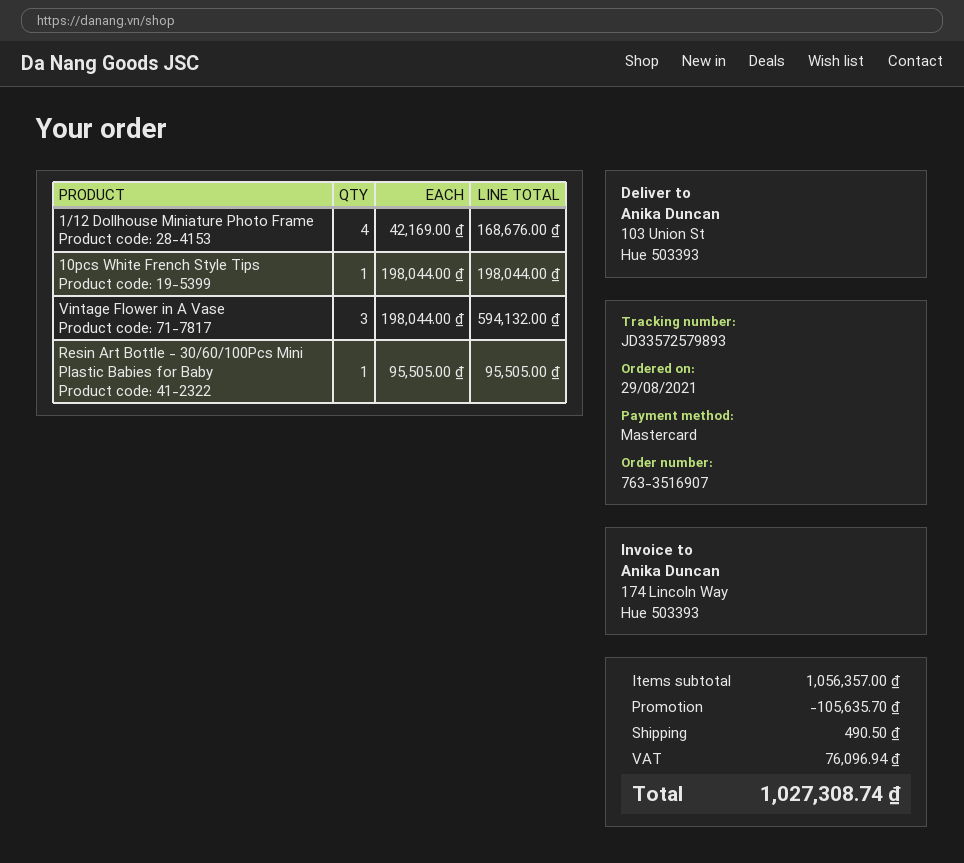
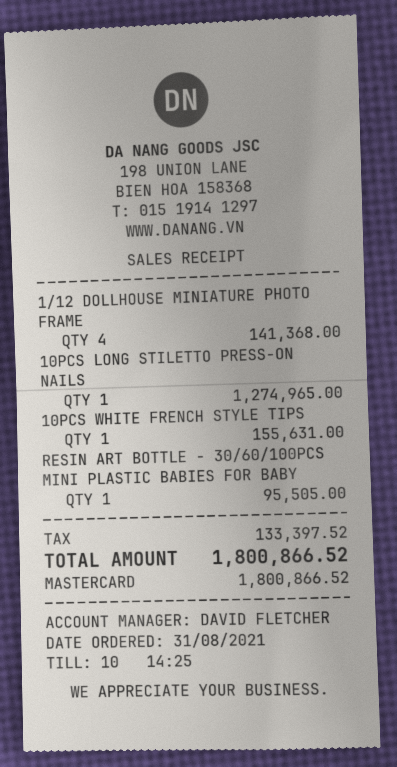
order date: 2021-08-29 -> 2021-08-31
1/12 Dollhouse Miniature Photo Frame: 4 for 168676.00 -> 4 for 141368.00
10pcs White French Style Tips: 1 for 198044.00 -> 1 for 155631.00
Vintage Flower in A Vase: 3 for 594132.00 -> none
10PCS LONG STILETTO PRESS-ON NAILS: none -> 1 for 1274965.00
discount: 105635.70 -> none
shipping: 490.50 -> none
tax: 76096.94 -> 133397.52
total: 1027308.74 -> 1800866.52

